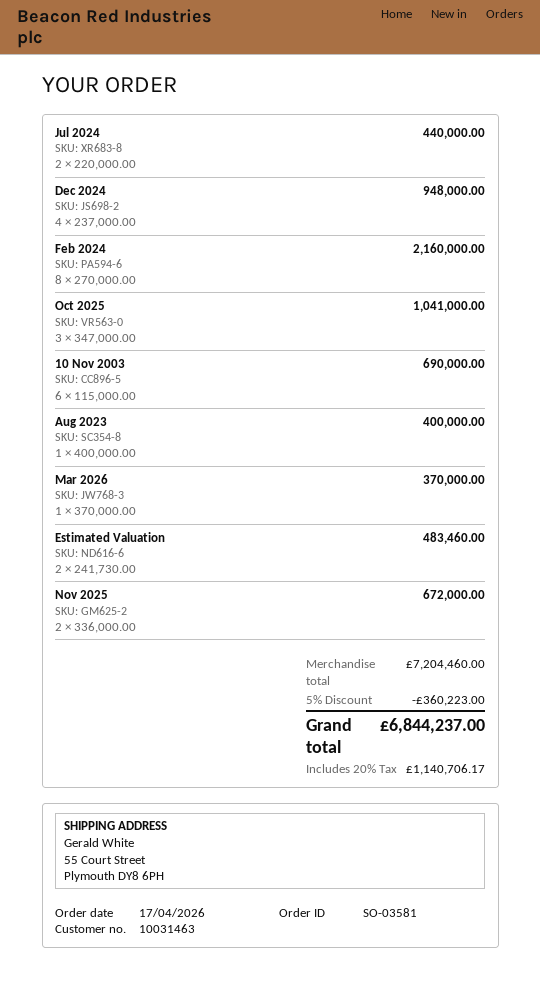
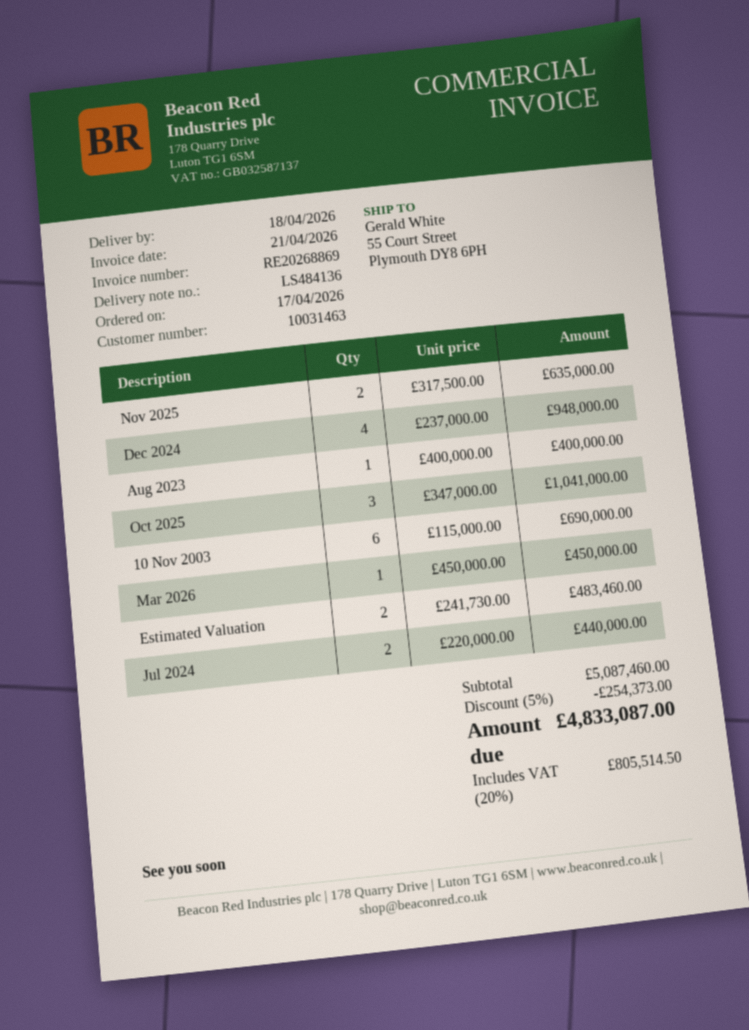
Feb 2024: 8 x 270000.00 = 2160000.00 -> none
Mar 2026: 1 x 370000.00 = 370000.00 -> 1 x 450000.00 = 450000.00
Nov 2025: 2 x 336000.00 = 672000.00 -> 2 x 317500.00 = 635000.00
subtotal: 7204460.00 -> 5087460.00
discount: 5% = 360223.00 -> 5% = 254373.00
tax: 20% = 1140706.17 -> 20% = 805514.50
total: 6844237.00 -> 4833087.00

